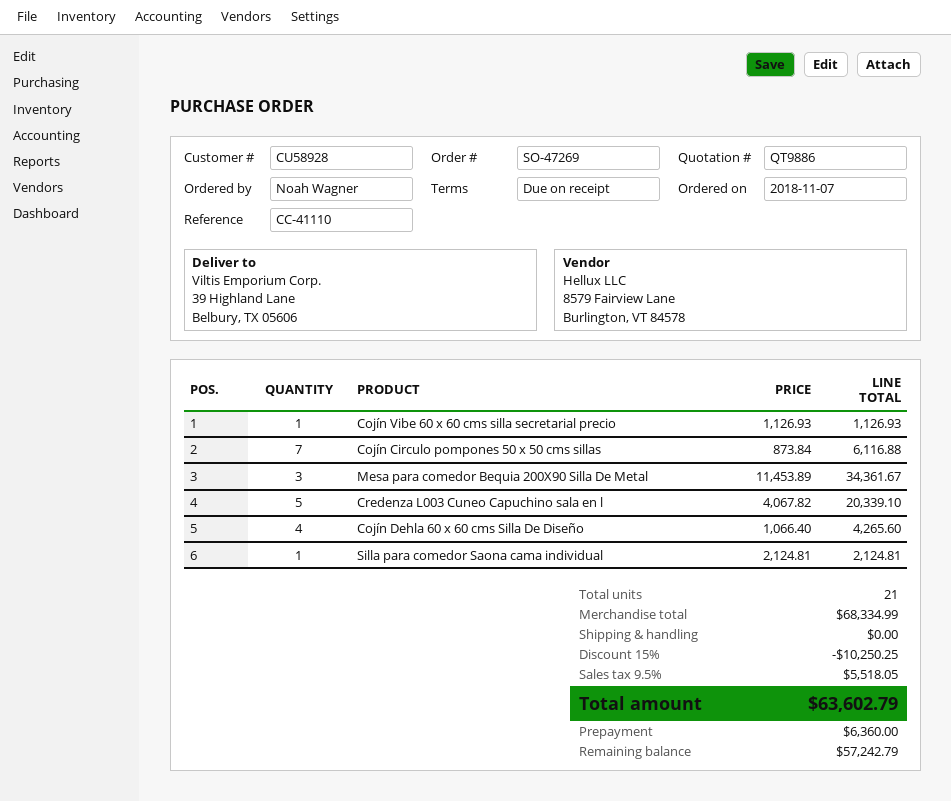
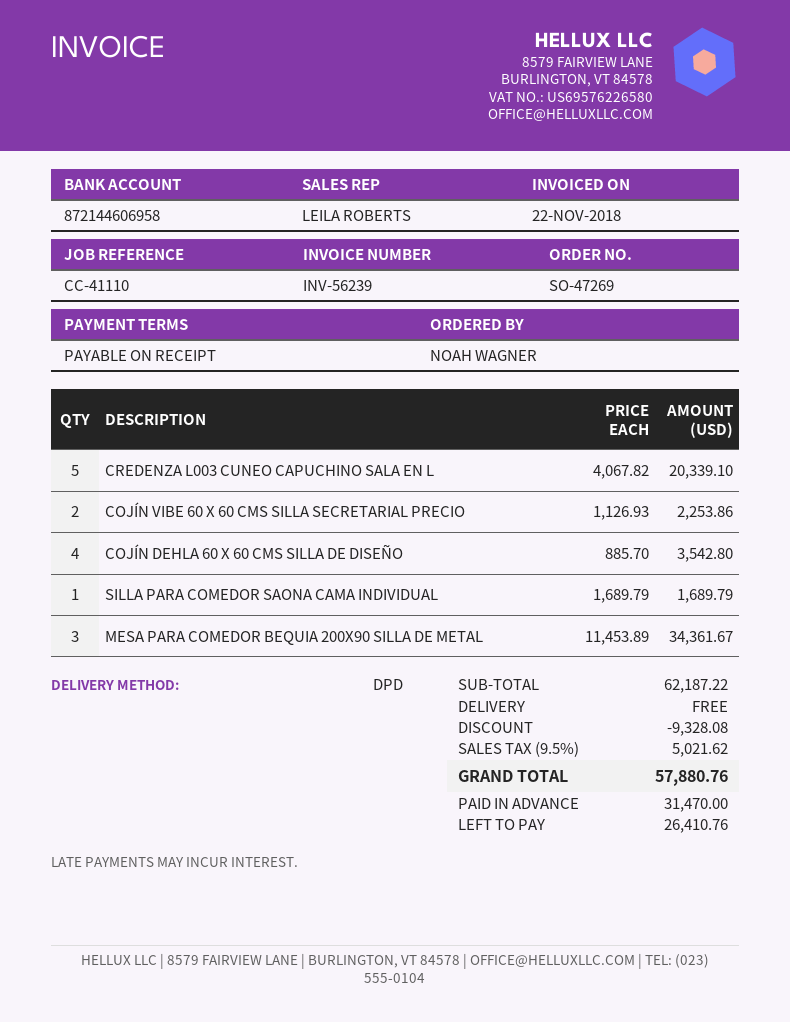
Cojín Vibe 60 x 60 cms silla secretarial precio: 1 x 1126.93 = 1126.93 -> 2 x 1126.93 = 2253.86
Cojín Circulo pompones 50 x 50 cms sillas: 7 x 873.84 = 6116.88 -> none
Cojín Dehla 60 x 60 cms Silla De Diseño: 4 x 1066.40 = 4265.60 -> 4 x 885.70 = 3542.80
Silla para comedor Saona cama individual: 1 x 2124.81 = 2124.81 -> 1 x 1689.79 = 1689.79
subtotal: 68334.99 -> 62187.22
discount: 10250.25 -> 9328.08
tax: 9.5% = 5518.05 -> 9.5% = 5021.62
total: 63602.79 -> 57880.76
deposit: 6360.00 -> 31470.00
balance: 57242.79 -> 26410.76

